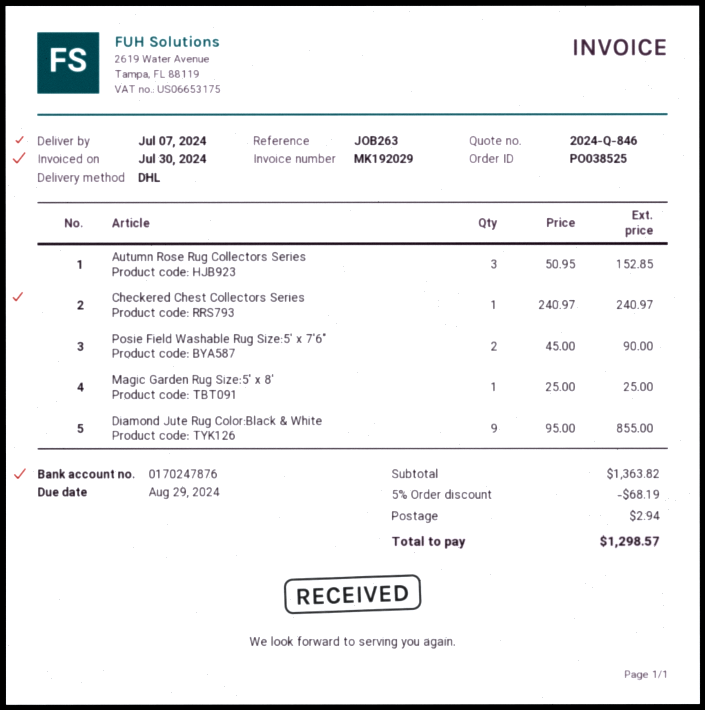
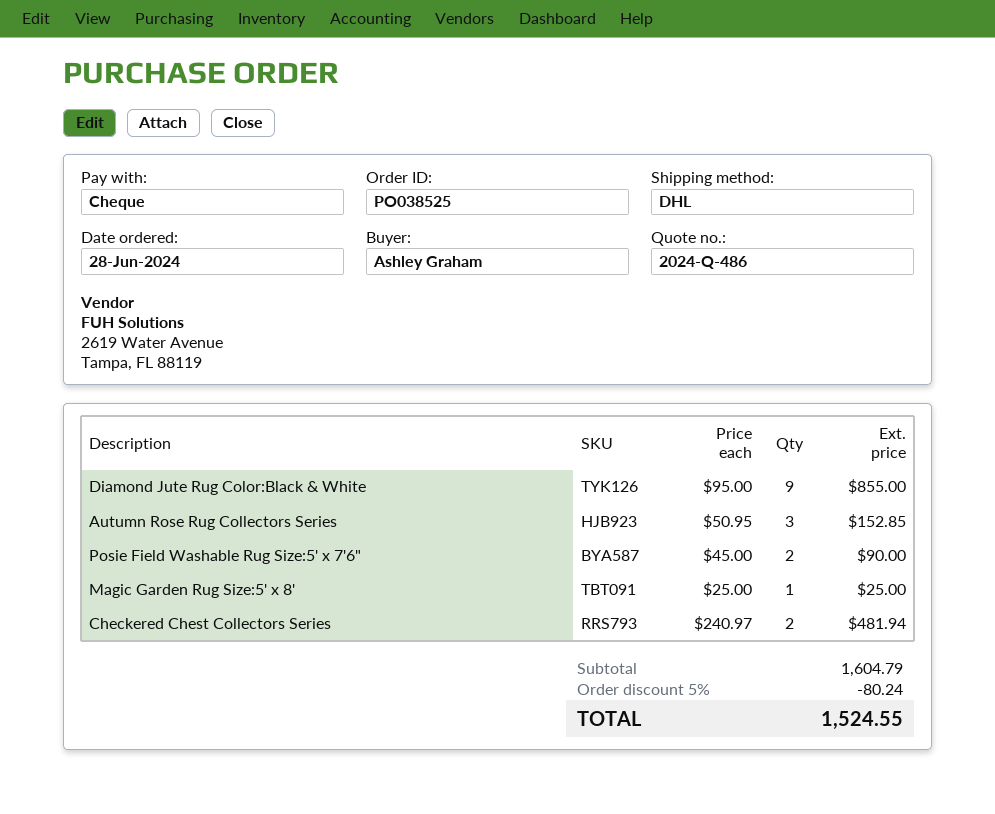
quote number: 2024-Q-846 -> 2024-Q-486
Checkered Chest Collectors Series: 1 x 240.97 = 240.97 -> 2 x 240.97 = 481.94
subtotal: 1363.82 -> 1604.79
discount: 5% = 68.19 -> 5% = 80.24
shipping: 2.94 -> none
total: 1298.57 -> 1524.55

